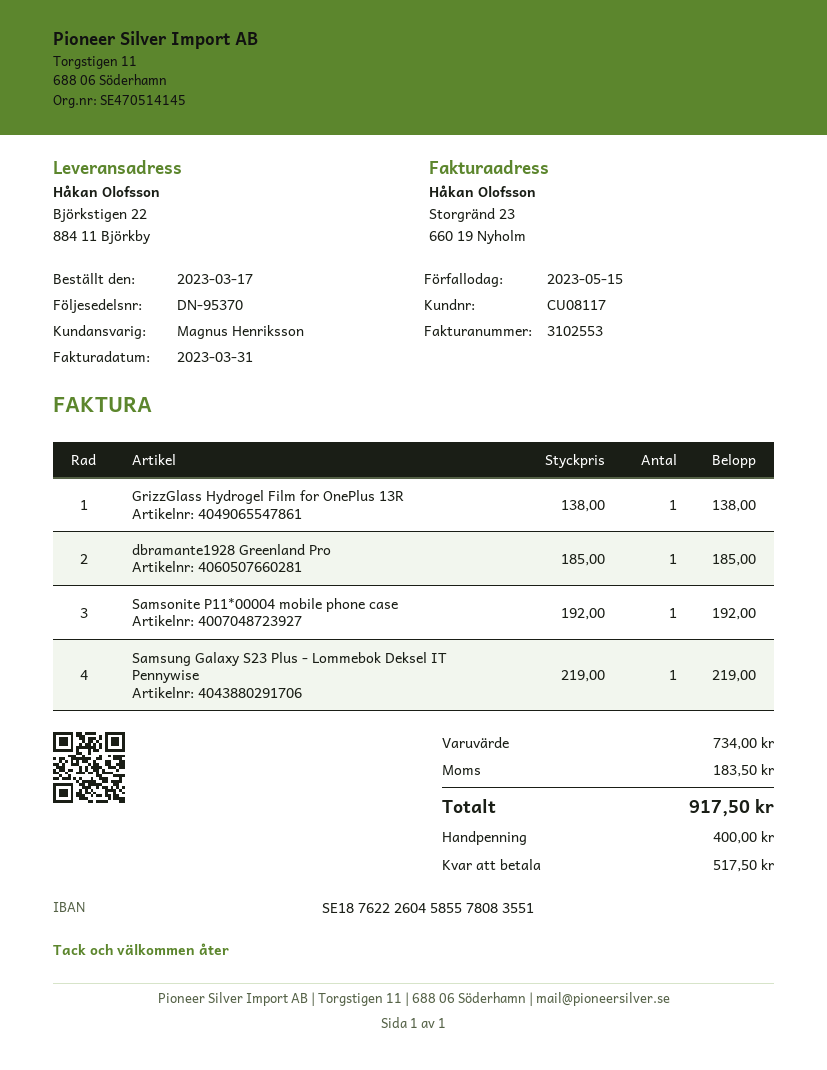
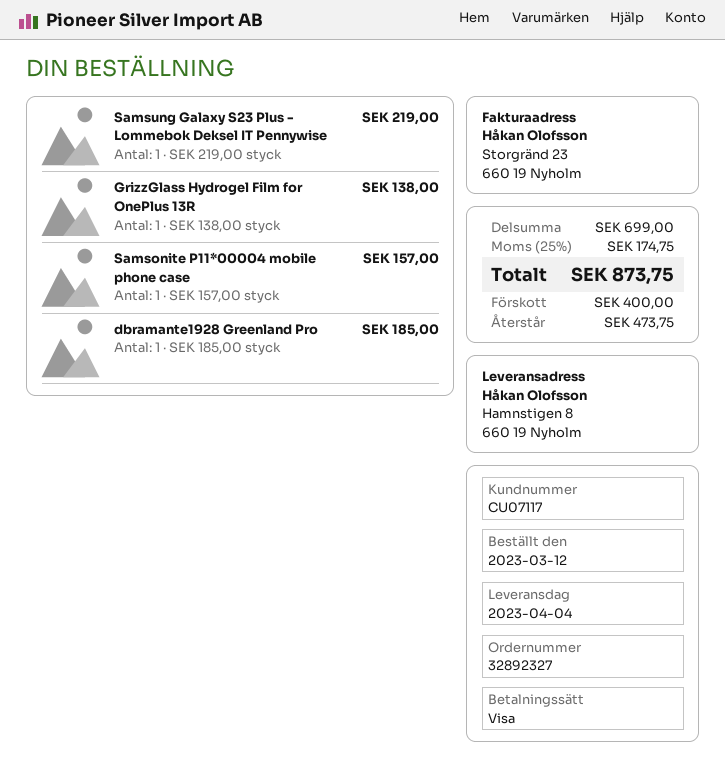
order date: 2023-03-17 -> 2023-03-12
customer number: CU08117 -> CU07117
ship to: Björkstigen 22, 884 11 Björkby -> Hamnstigen 8, 660 19 Nyholm
Samsonite P11*00004 mobile phone case: 1 x 192.00 = 192.00 -> 1 x 157.00 = 157.00
subtotal: 734.00 -> 699.00
tax: 183.50 -> 174.75
total: 917.50 -> 873.75
balance: 517.50 -> 473.75

